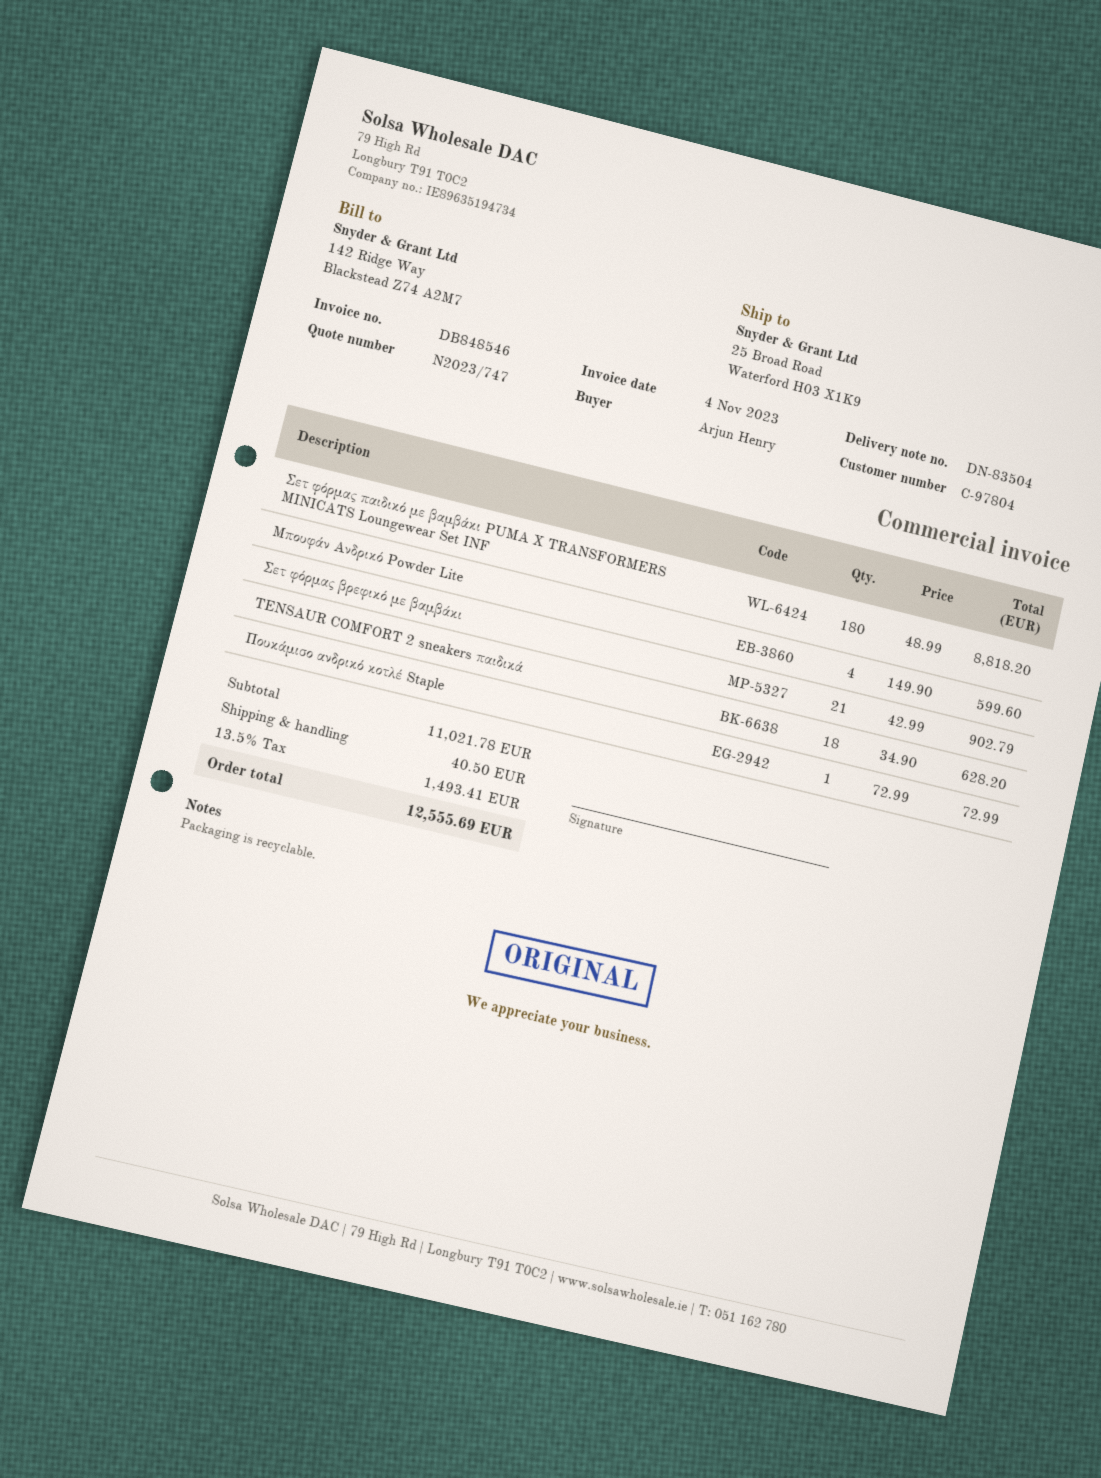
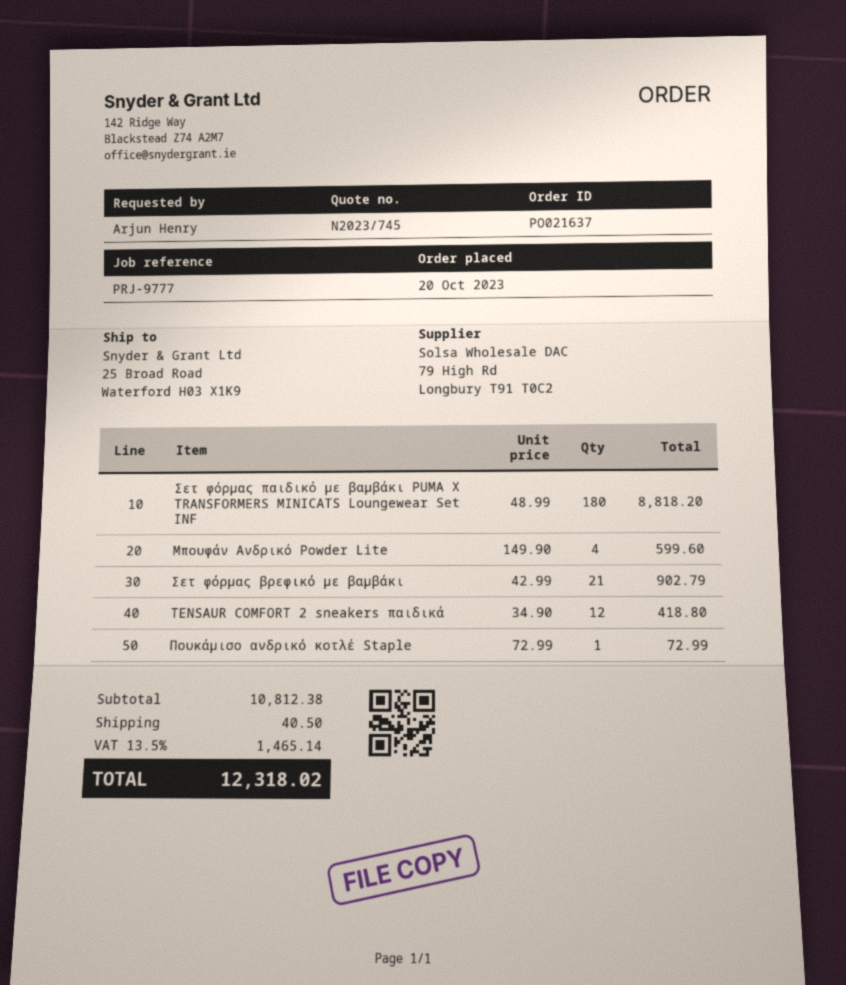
quote number: N2023/747 -> N2023/745
TENSAUR COMFORT 2 sneakers παιδικά: 18 x 34.90 = 628.20 -> 12 x 34.90 = 418.80
subtotal: 11021.78 -> 10812.38
tax: 13.5% = 1493.41 -> 13.5% = 1465.14
total: 12555.69 -> 12318.02

